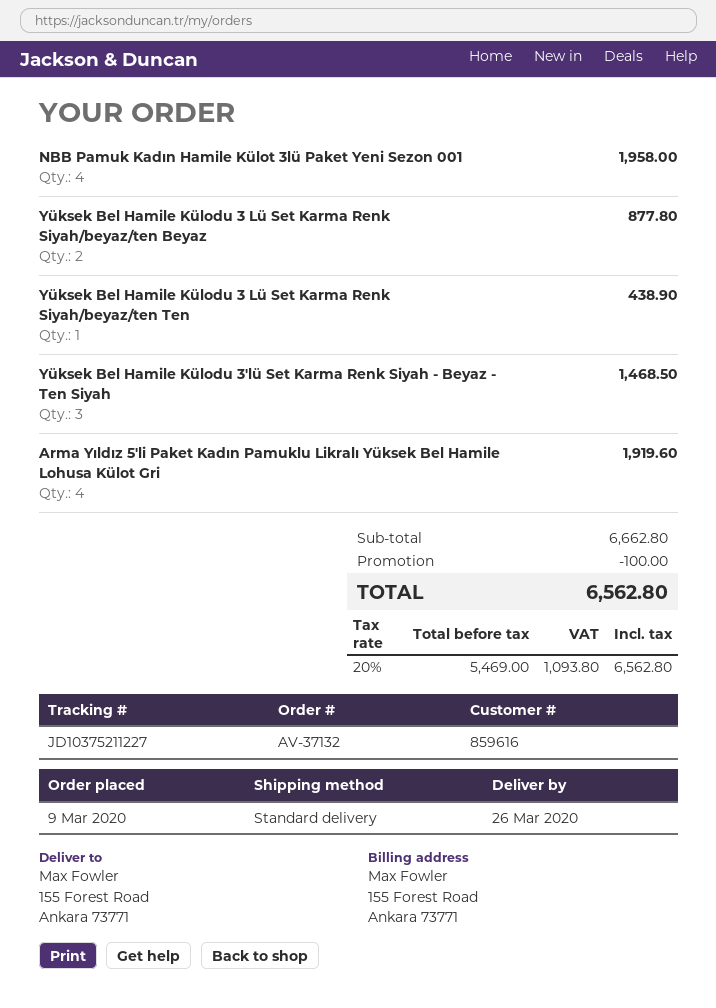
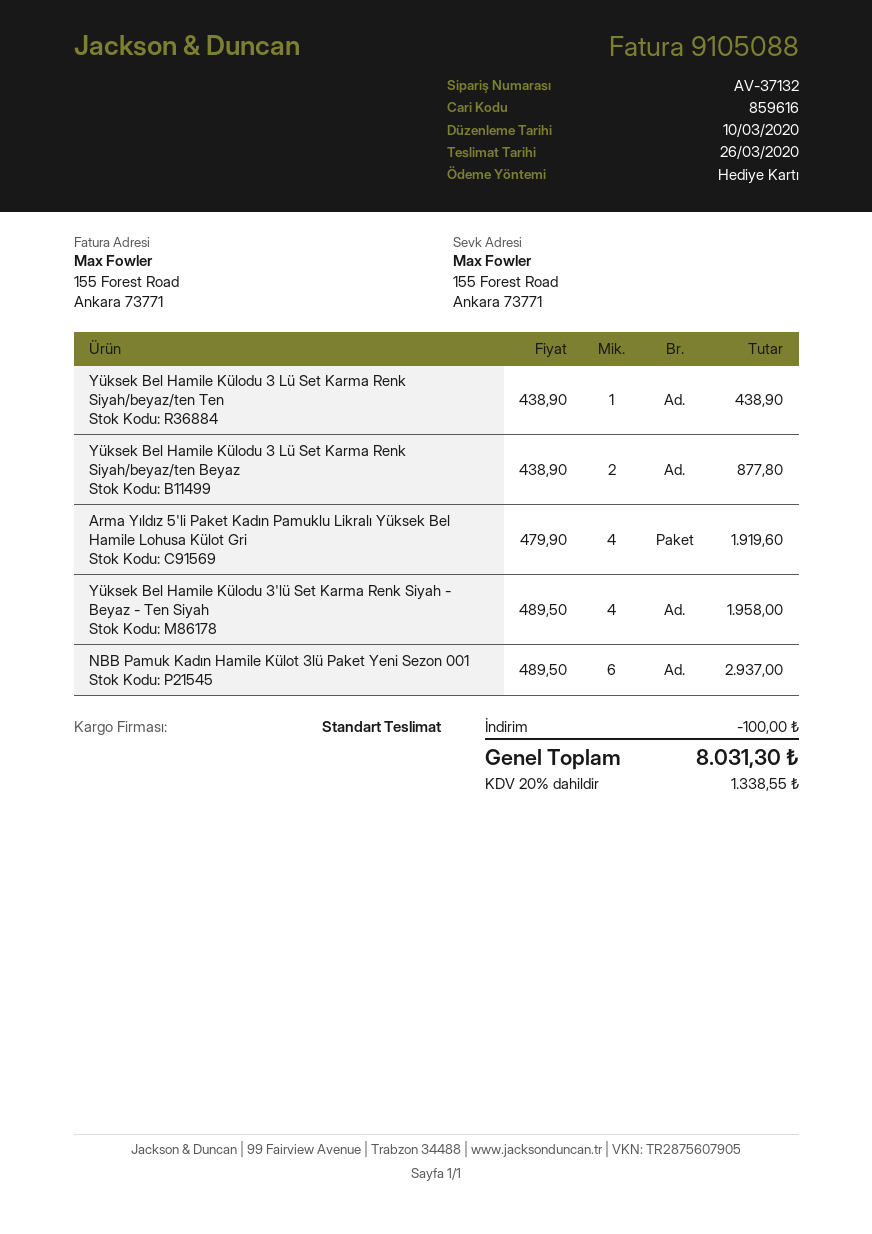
NBB Pamuk Kadın Hamile Külot 3lü Paket Yeni Sezon 001: 4 for 1958.00 -> 6 for 2937.00
Yüksek Bel Hamile Külodu 3'lü Set Karma Renk Siyah - Beyaz - Ten Siyah: 3 for 1468.50 -> 4 for 1958.00
tax: 20% = 1093.80 -> 20% = 1338.55
total: 6562.80 -> 8031.30

